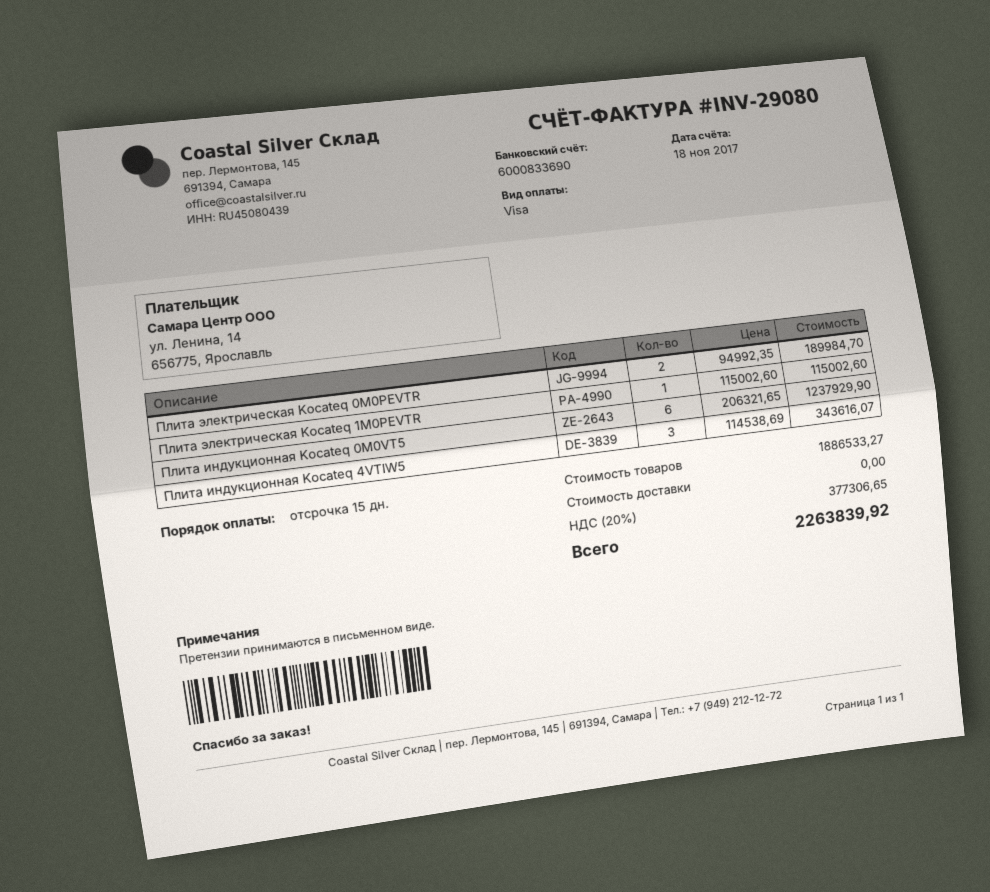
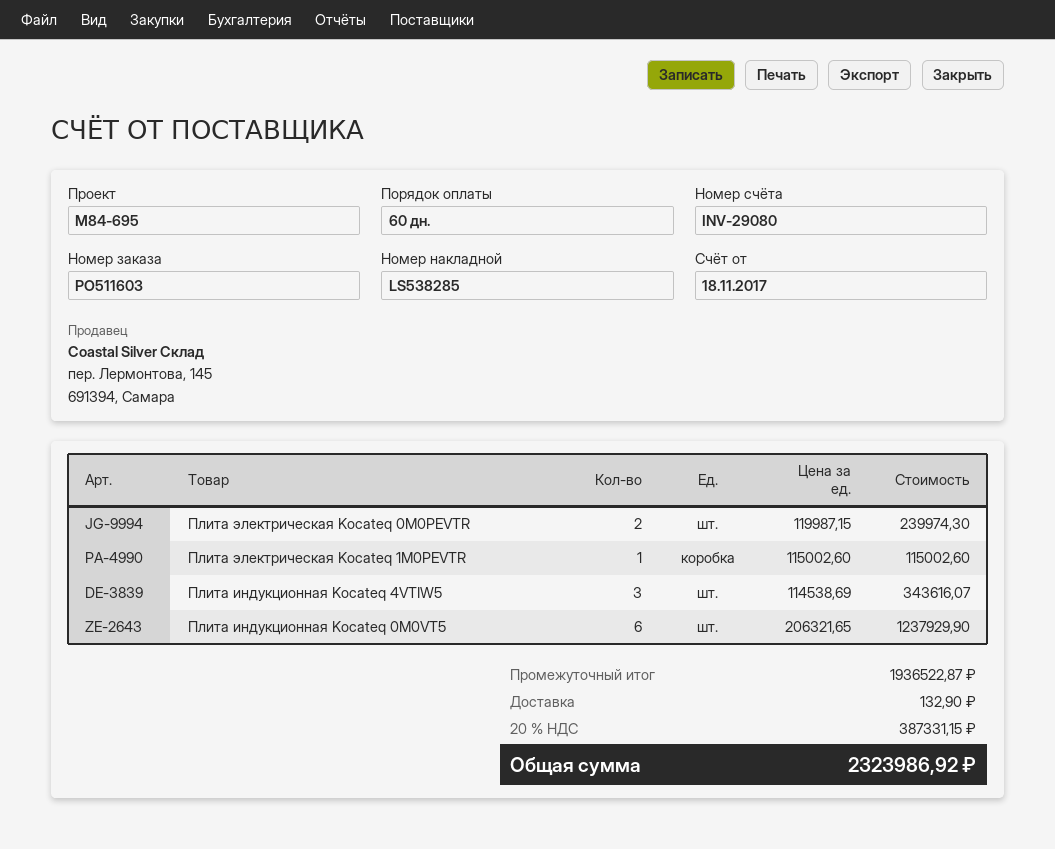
payment terms: 15 days -> 60 days
Плита электрическая Kocateq 0M0PEVTR: 2 x 94992.35 = 189984.70 -> 2 x 119987.15 = 239974.30
subtotal: 1886533.27 -> 1936522.87
shipping: 0.00 -> 132.90
tax: 20% = 377306.65 -> 20% = 387331.15
total: 2263839.92 -> 2323986.92

